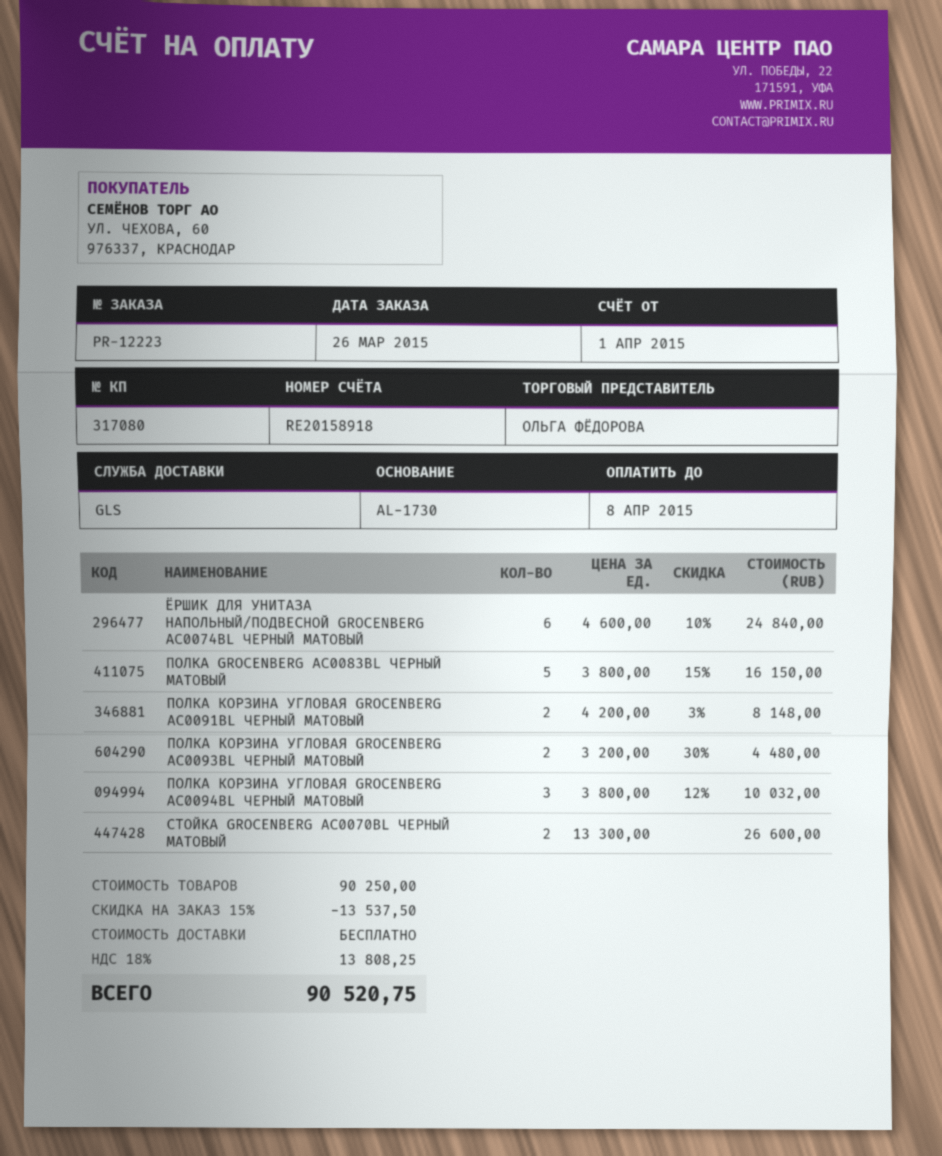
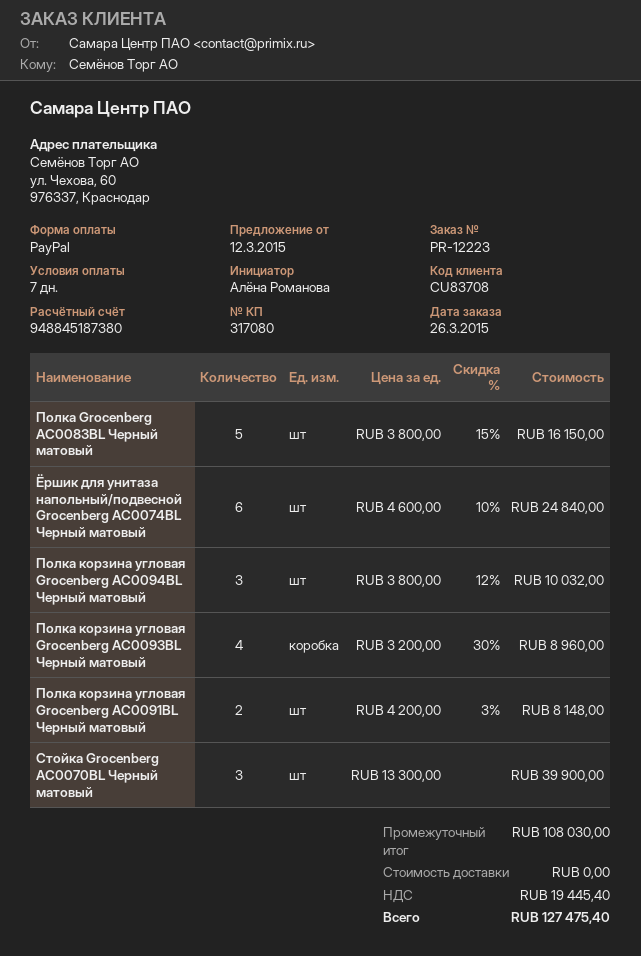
ПОЛКА КОРЗИНА УГЛОВАЯ GROCENBERG AC0093BL ЧЕРНЫЙ МАТОВЫЙ: 2 x 3200.00 - 30% = 4480.00 -> 4 x 3200.00 - 30% = 8960.00
СТОЙКА GROCENBERG AC0070BL ЧЕРНЫЙ МАТОВЫЙ: 2 x 13300.00 = 26600.00 -> 3 x 13300.00 = 39900.00
subtotal: 90250.00 -> 108030.00
discount: 15% = 13537.50 -> none
tax: 13808.25 -> 19445.40
total: 90520.75 -> 127475.40

